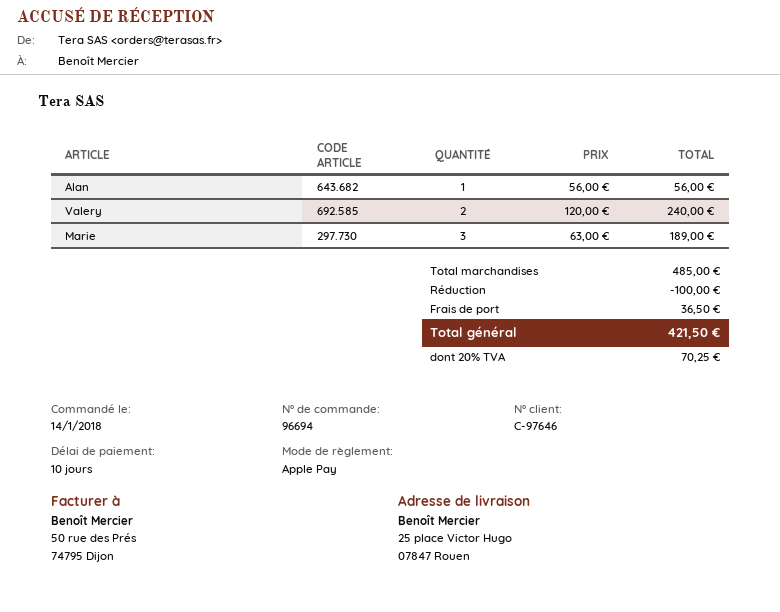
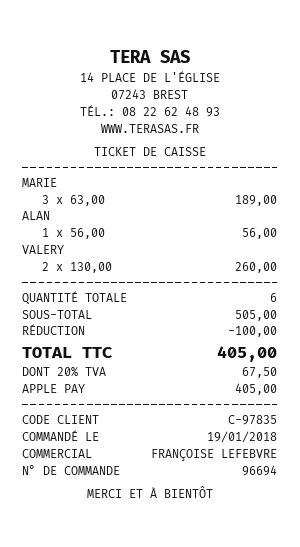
order date: 2018-01-14 -> 2018-01-19
customer number: C-97646 -> C-97835
Valery: 2 x 120.00 = 240.00 -> 2 x 130.00 = 260.00
subtotal: 485.00 -> 505.00
shipping: 36.50 -> none
tax: 20% = 70.25 -> 20% = 67.50
total: 421.50 -> 405.00

